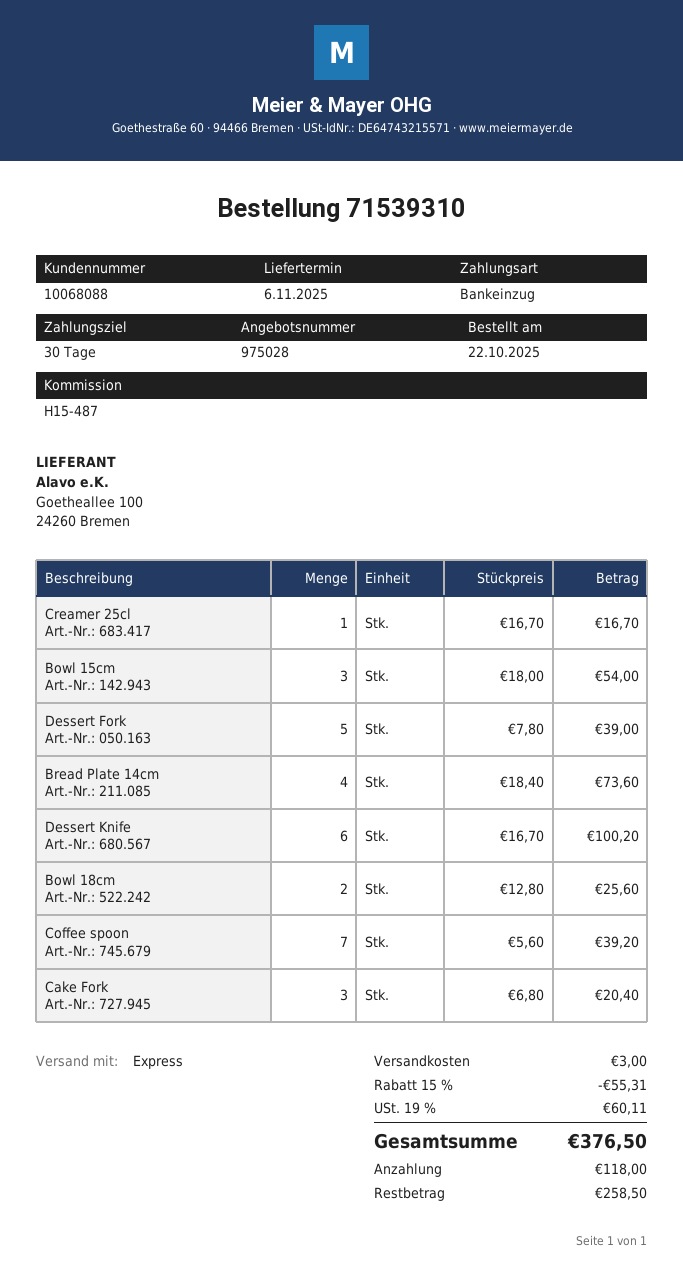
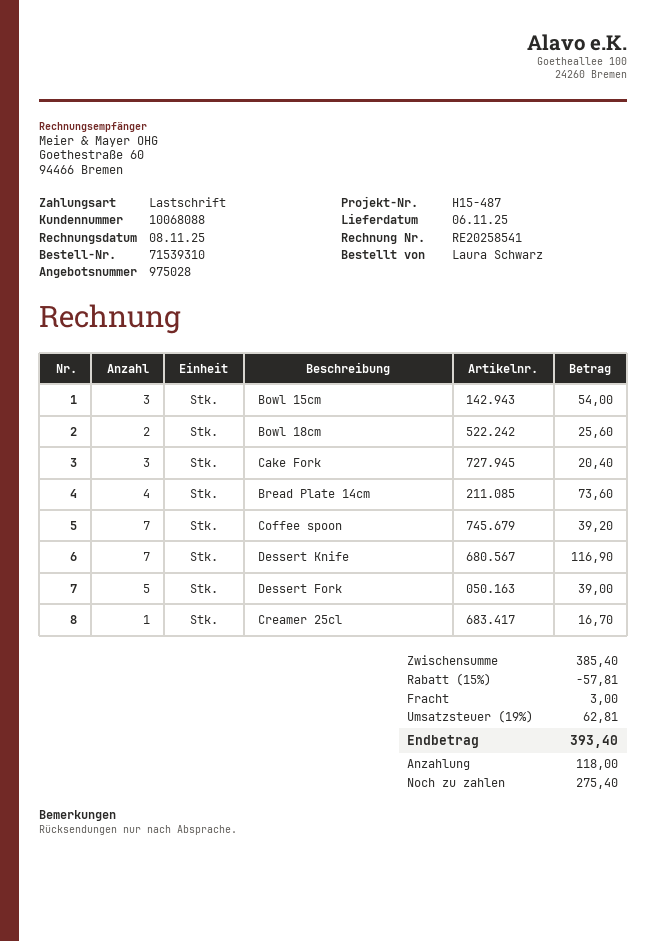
Dessert Knife: 6 for 100.20 -> 7 for 116.90
discount: 15% = 55.31 -> 15% = 57.81
tax: 19% = 60.11 -> 19% = 62.81
total: 376.50 -> 393.40
balance: 258.50 -> 275.40

